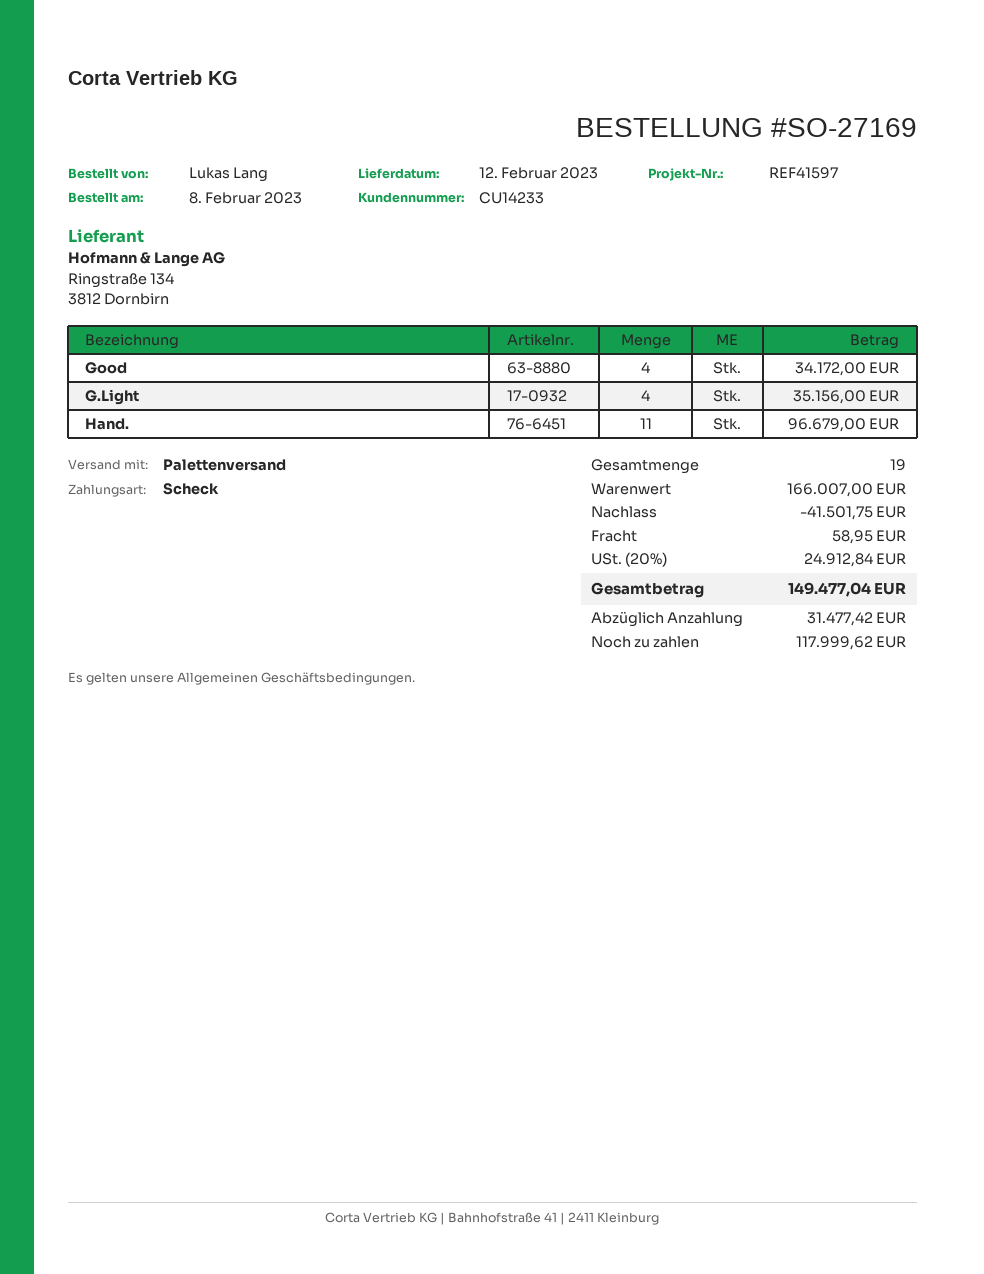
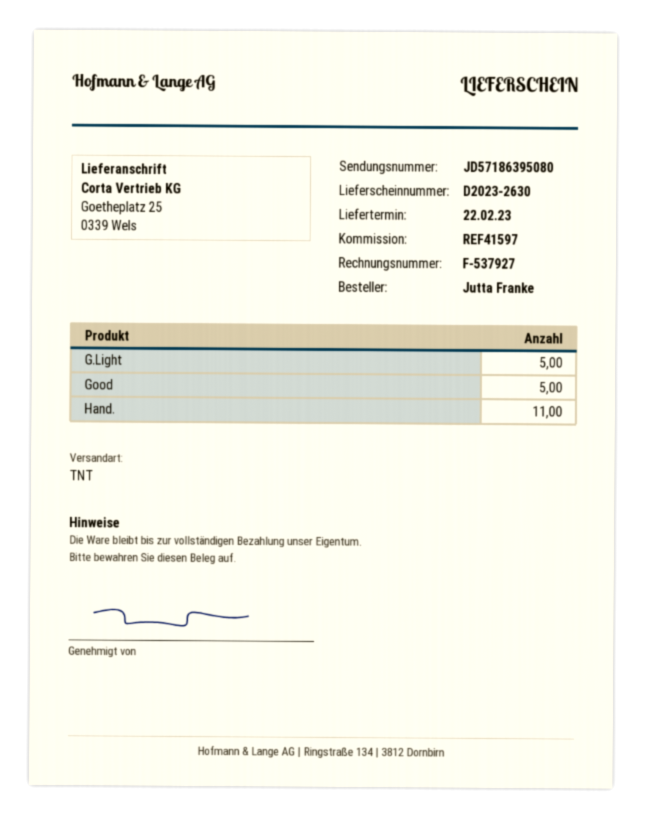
delivery date: 2023-02-12 -> 2023-02-22
ordered by: Lukas Lang -> Jutta Franke
shipping method: pallet freight -> TNT
Good: 4 -> 5
G.Light: 4 -> 5

